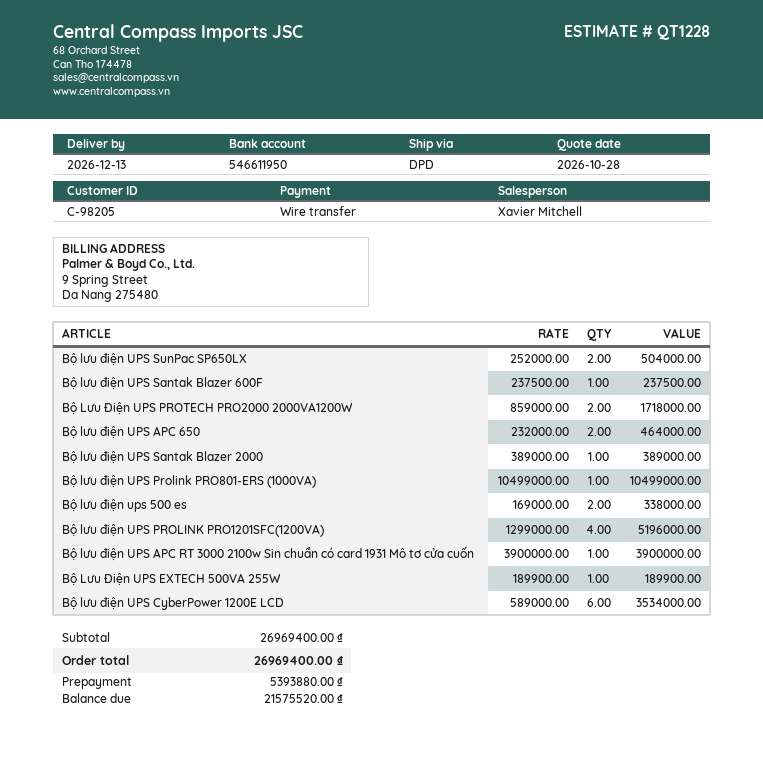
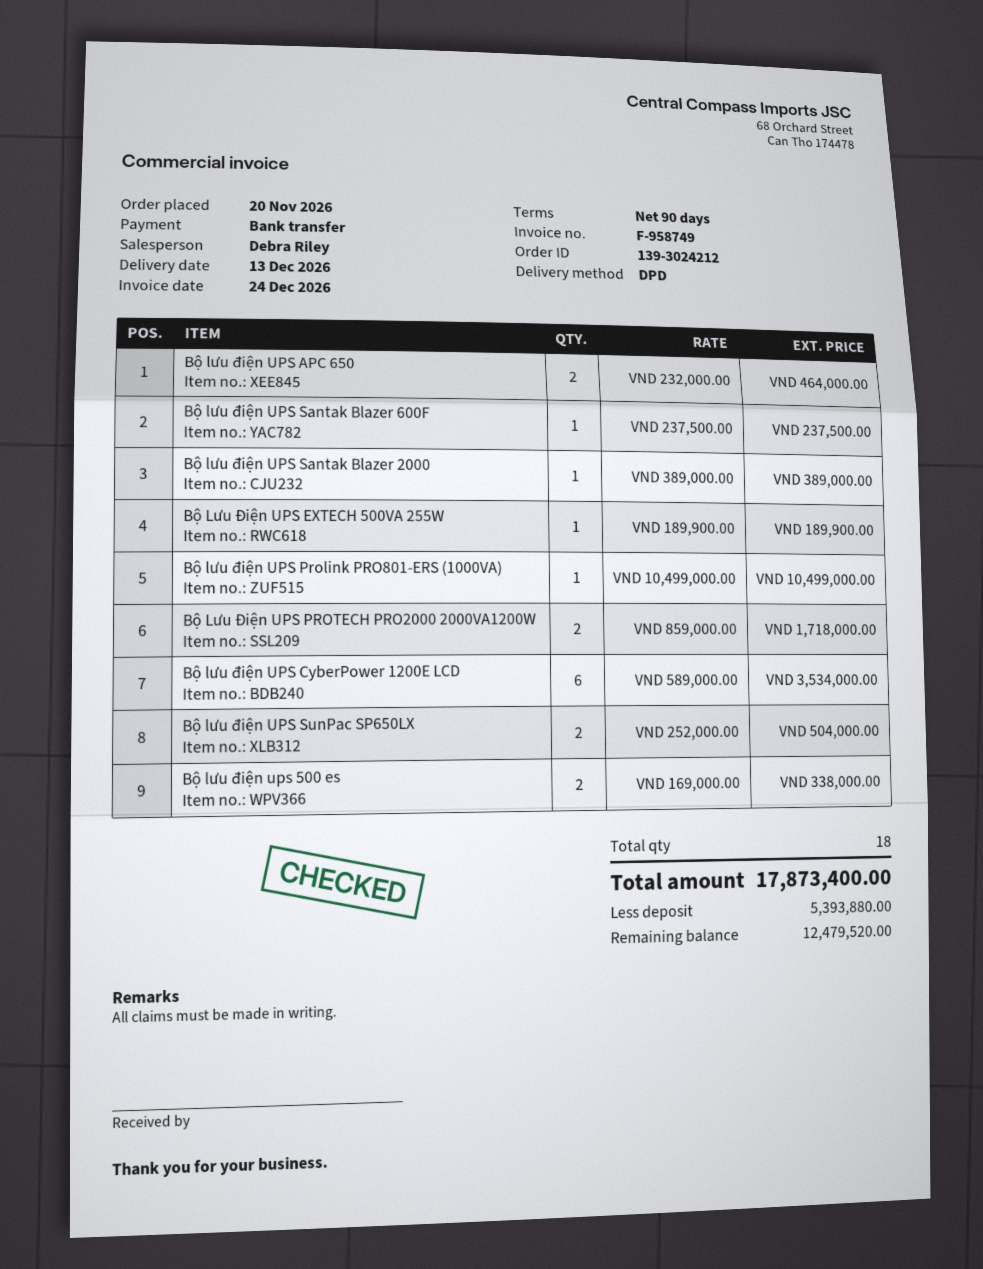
sales rep: Xavier Mitchell -> Debra Riley
Bộ lưu điện UPS PROLINK PRO1201SFC(1200VA): 4 x 1299000.00 = 5196000.00 -> none
Bộ lưu điện UPS APC RT 3000 2100w Sin chuẩn có card 1931 Mô tơ cửa cuốn: 1 x 3900000.00 = 3900000.00 -> none
total: 26969400.00 -> 17873400.00
balance: 21575520.00 -> 12479520.00

